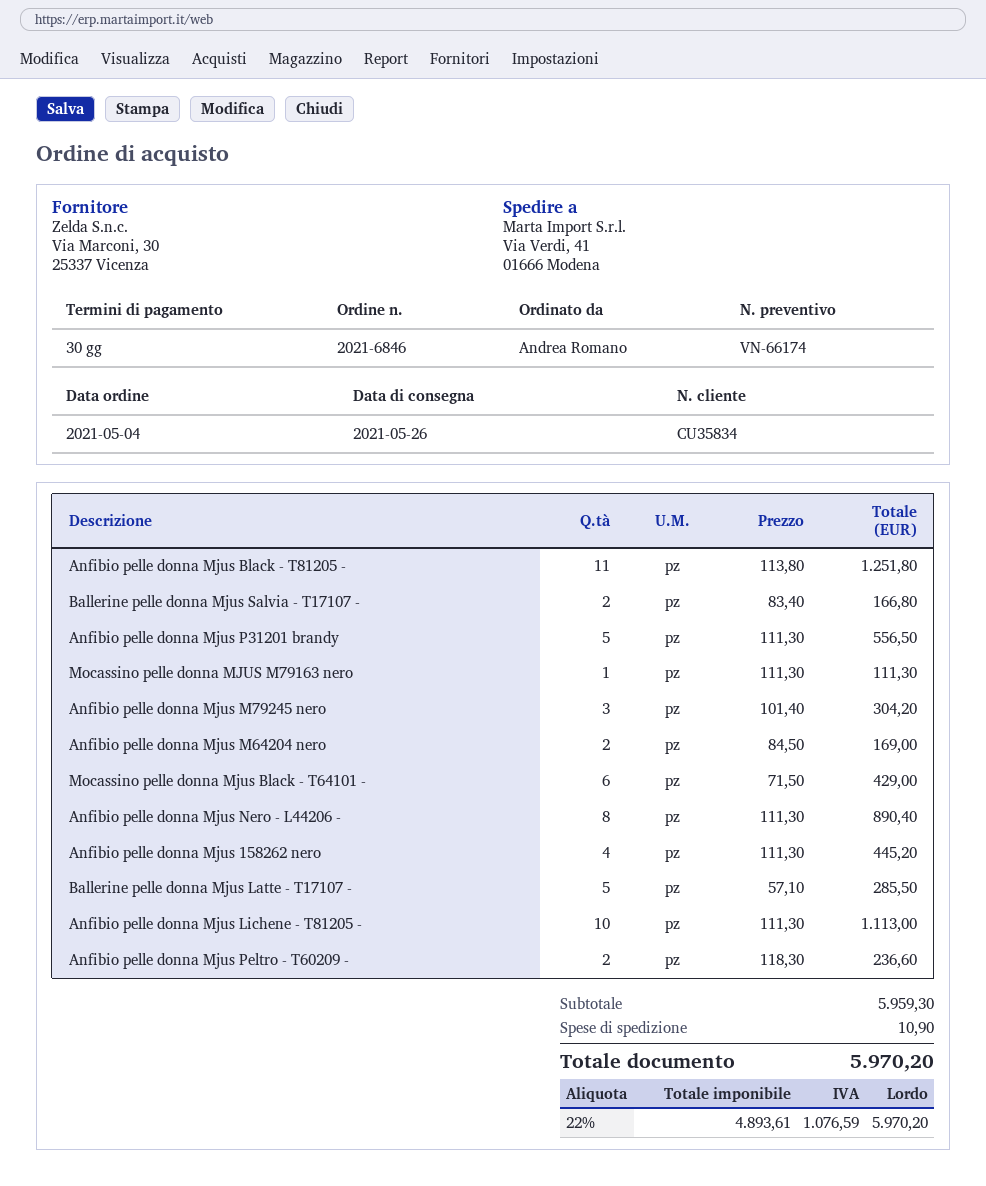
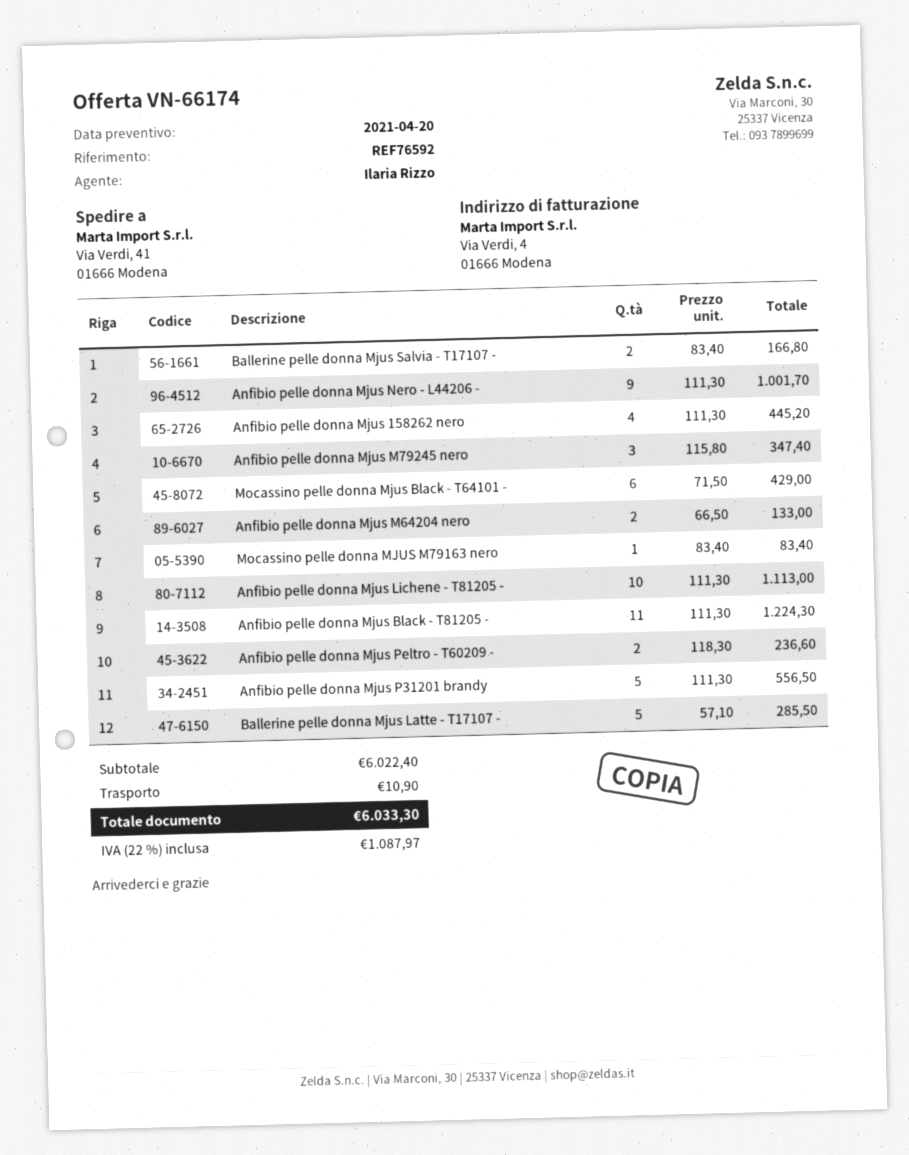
Anfibio pelle donna Mjus Black - T81205 -: 11 x 113.80 = 1251.80 -> 11 x 111.30 = 1224.30
Mocassino pelle donna MJUS M79163 nero: 1 x 111.30 = 111.30 -> 1 x 83.40 = 83.40
Anfibio pelle donna Mjus M79245 nero: 3 x 101.40 = 304.20 -> 3 x 115.80 = 347.40
Anfibio pelle donna Mjus M64204 nero: 2 x 84.50 = 169.00 -> 2 x 66.50 = 133.00
Anfibio pelle donna Mjus Nero - L44206 -: 8 x 111.30 = 890.40 -> 9 x 111.30 = 1001.70
subtotal: 5959.30 -> 6022.40
tax: 22% = 1076.59 -> 22% = 1087.97
total: 5970.20 -> 6033.30

